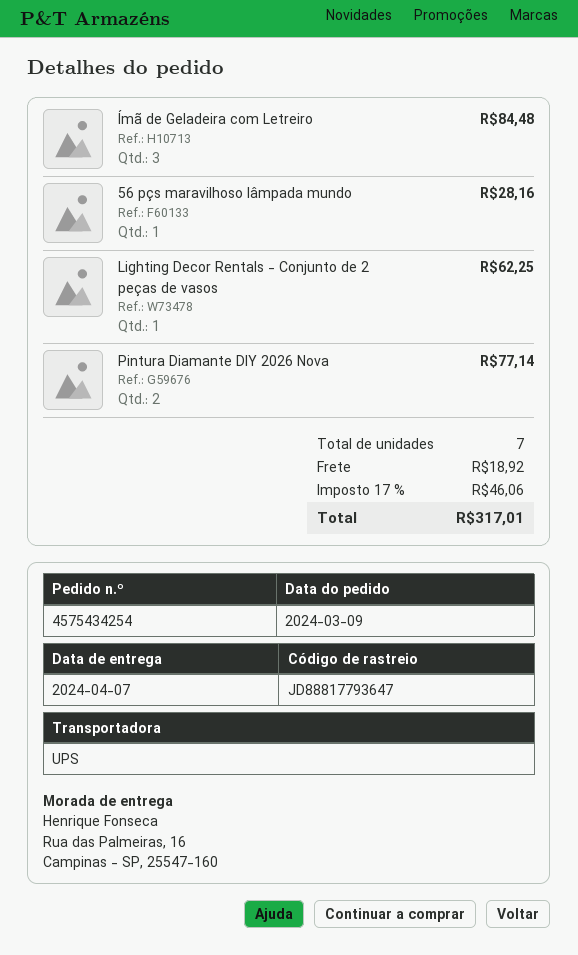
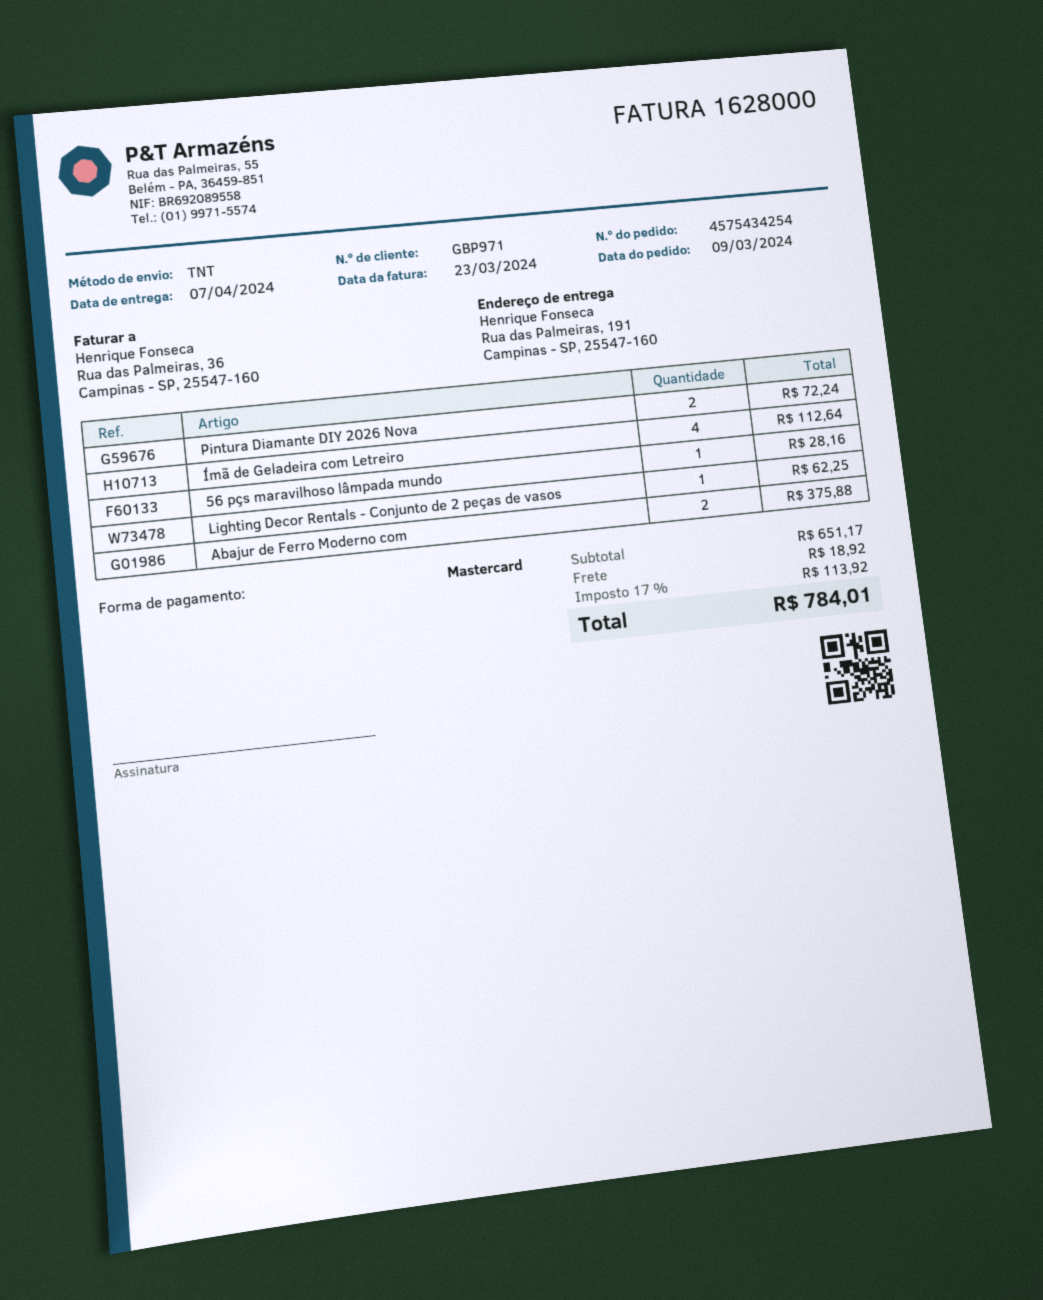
shipping method: UPS -> TNT
ship to: Rua das Palmeiras, 16, Campinas - SP, 25547-160 -> Rua das Palmeiras, 191, Campinas - SP, 25547-160
Ímã de Geladeira com Letreiro: 3 for 84.48 -> 4 for 112.64
Pintura Diamante DIY 2026 Nova: 2 for 77.14 -> 2 for 72.24
Abajur de Ferro Moderno com: none -> 2 for 375.88
tax: 17% = 46.06 -> 17% = 113.92
total: 317.01 -> 784.01

